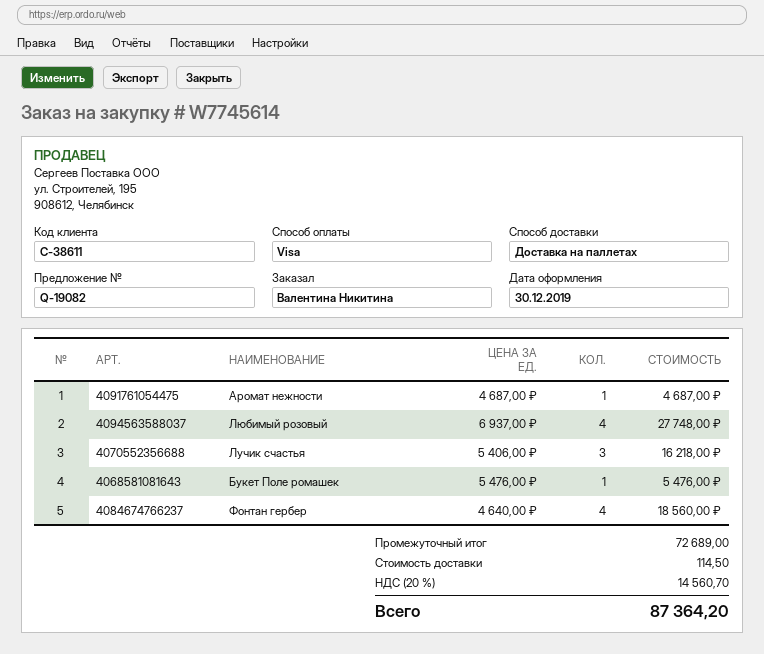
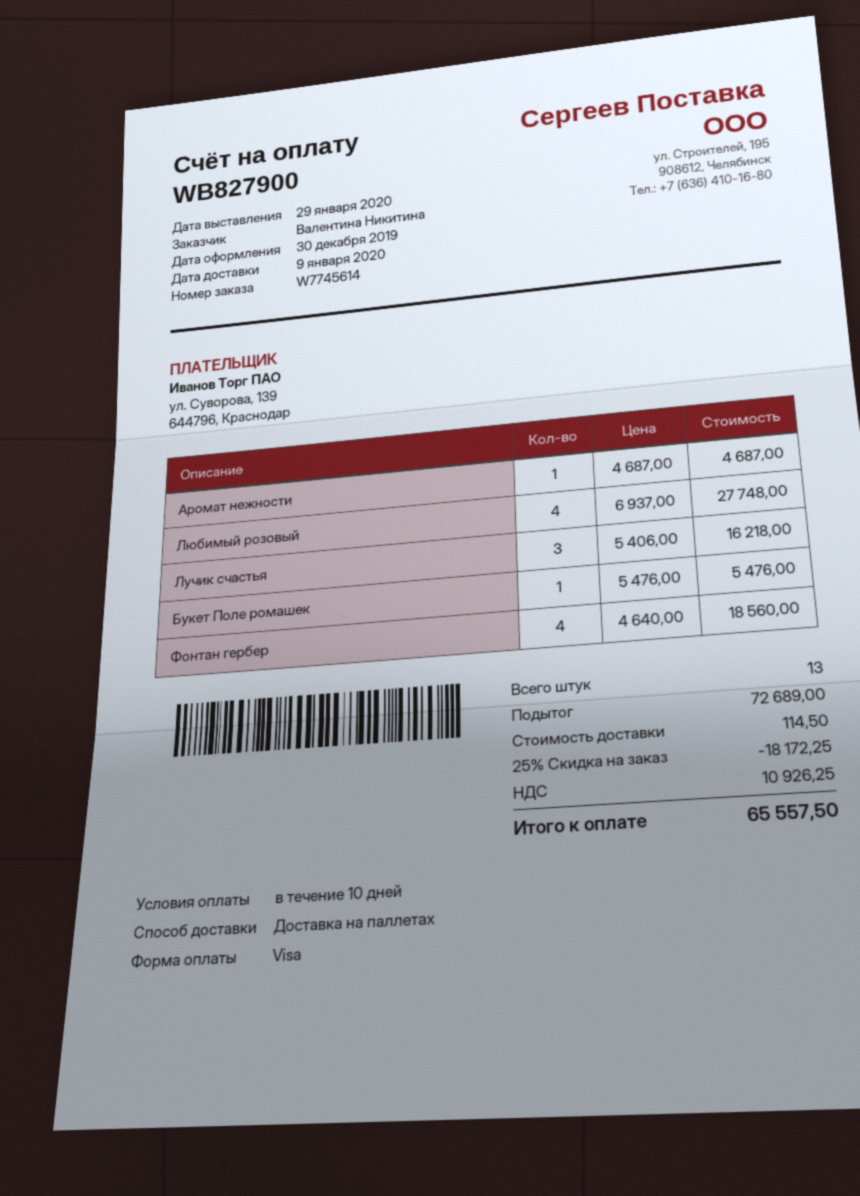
discount: none -> 25% = 18172.25
tax: 14560.70 -> 10926.25
total: 87364.20 -> 65557.50

